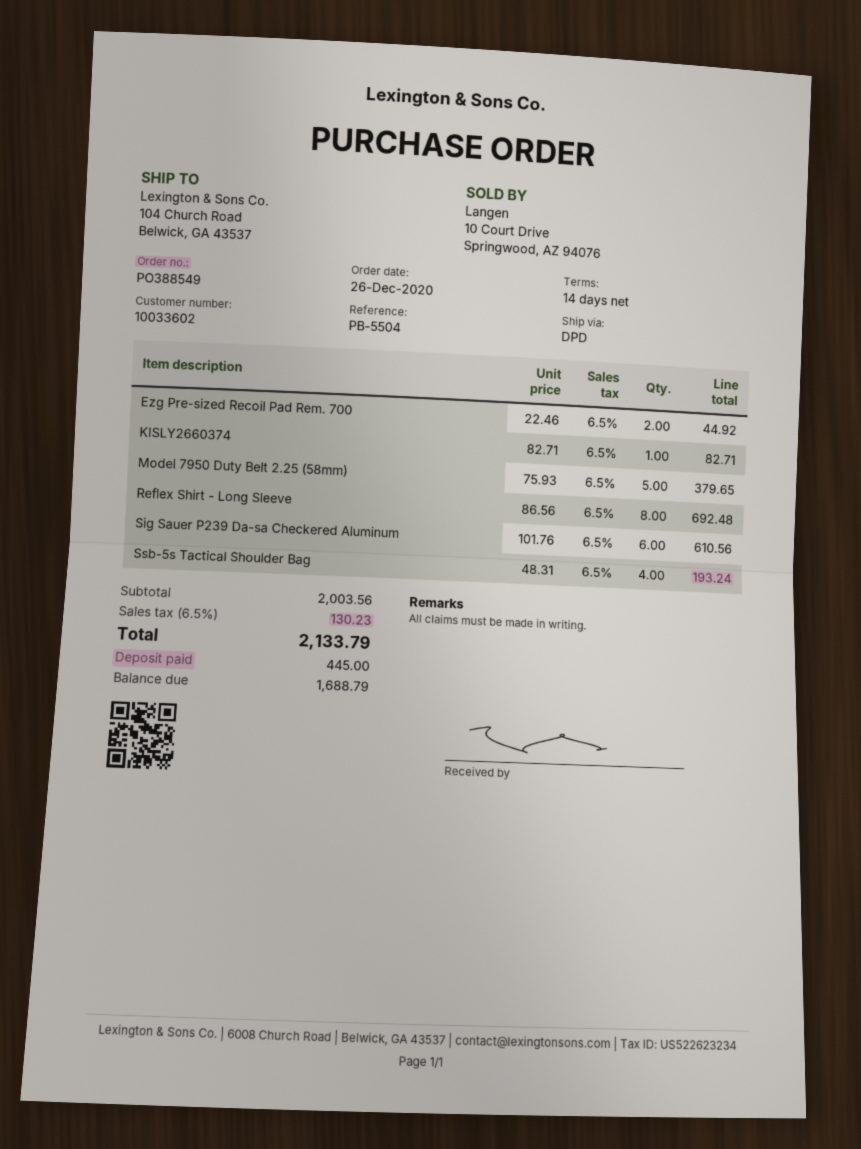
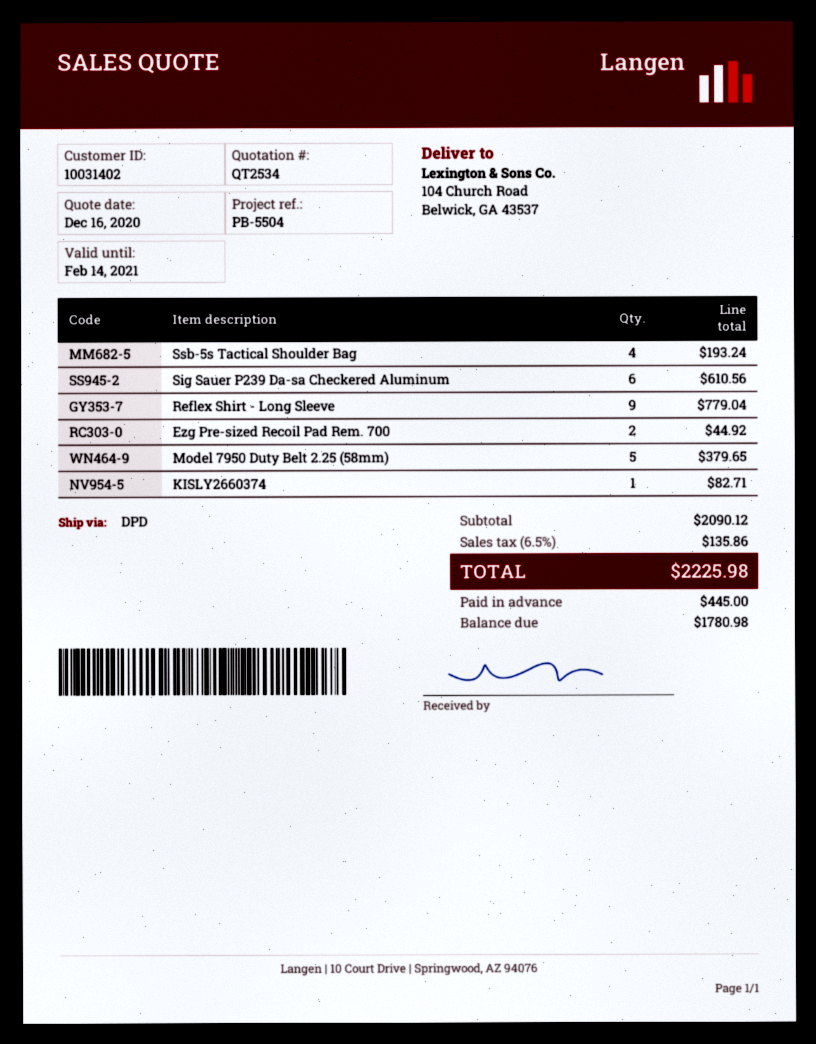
customer number: 10033602 -> 10031402
Reflex Shirt - Long Sleeve: 8 for 692.48 -> 9 for 779.04
subtotal: 2003.56 -> 2090.12
tax: 6.5% = 130.23 -> 6.5% = 135.86
total: 2133.79 -> 2225.98
balance: 1688.79 -> 1780.98

